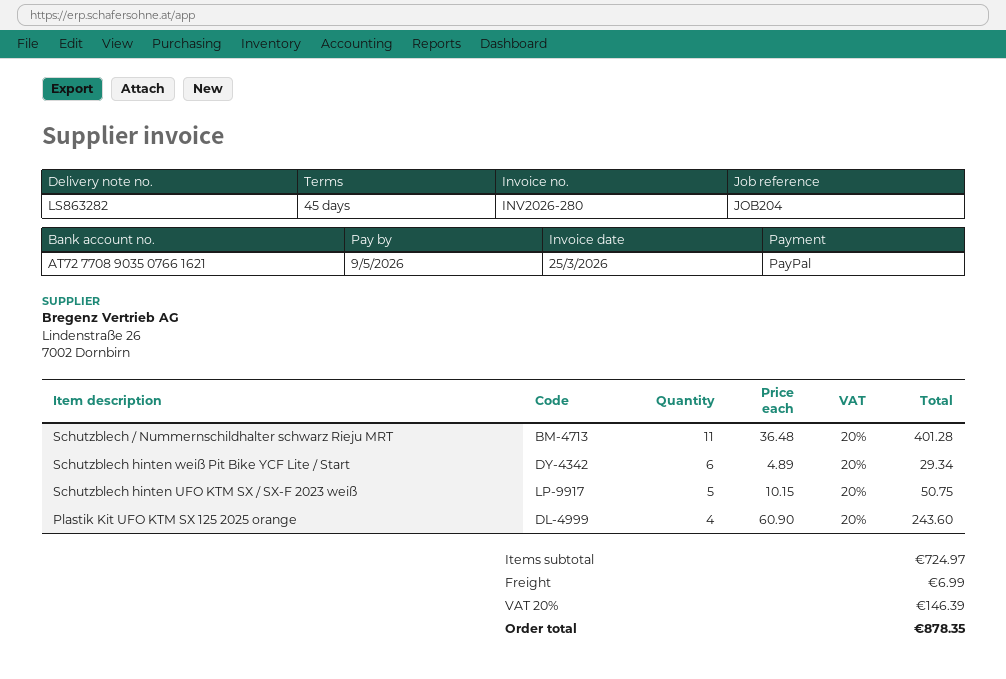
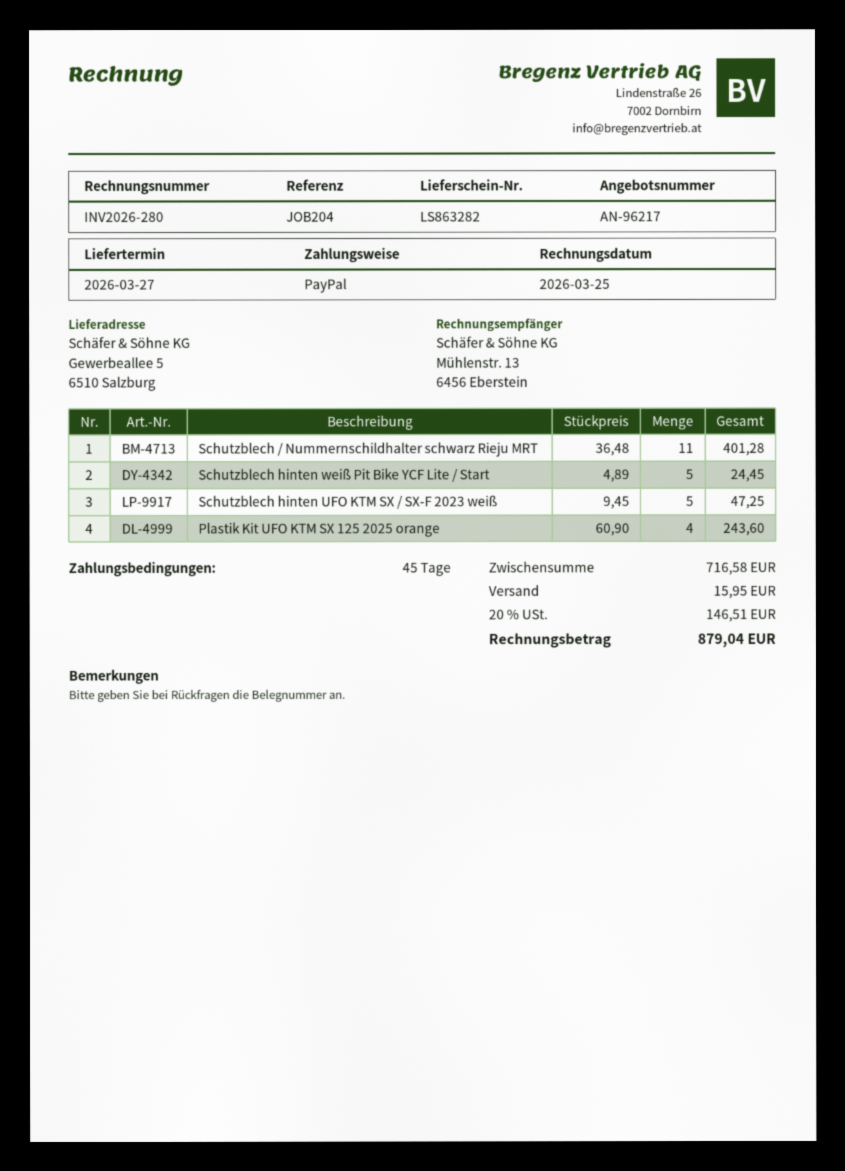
Schutzblech hinten weiß Pit Bike YCF Lite / Start: 6 x 4.89 = 29.34 -> 5 x 4.89 = 24.45
Schutzblech hinten UFO KTM SX / SX-F 2023 weiß: 5 x 10.15 = 50.75 -> 5 x 9.45 = 47.25
subtotal: 724.97 -> 716.58
shipping: 6.99 -> 15.95
tax: 20% = 146.39 -> 20% = 146.51
total: 878.35 -> 879.04

